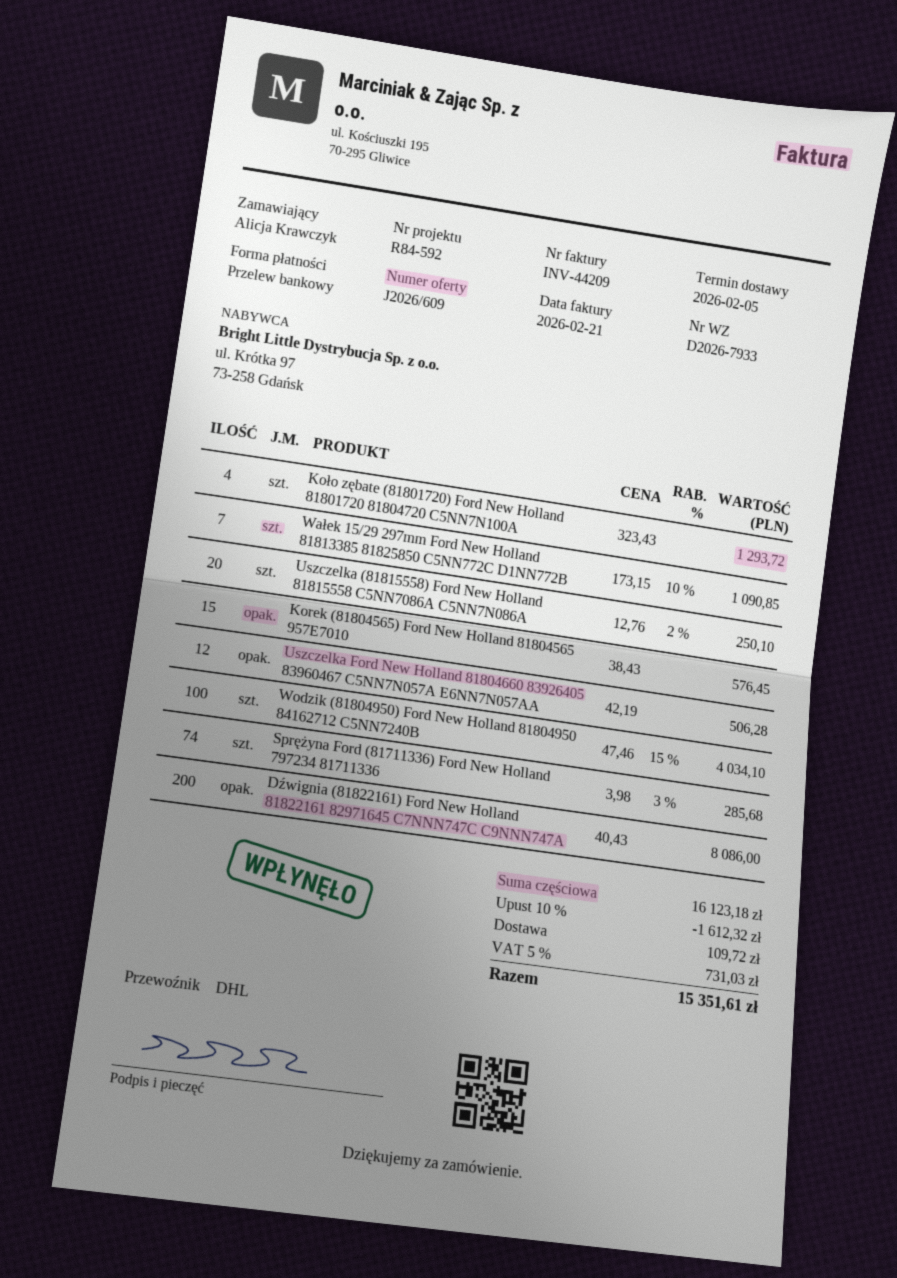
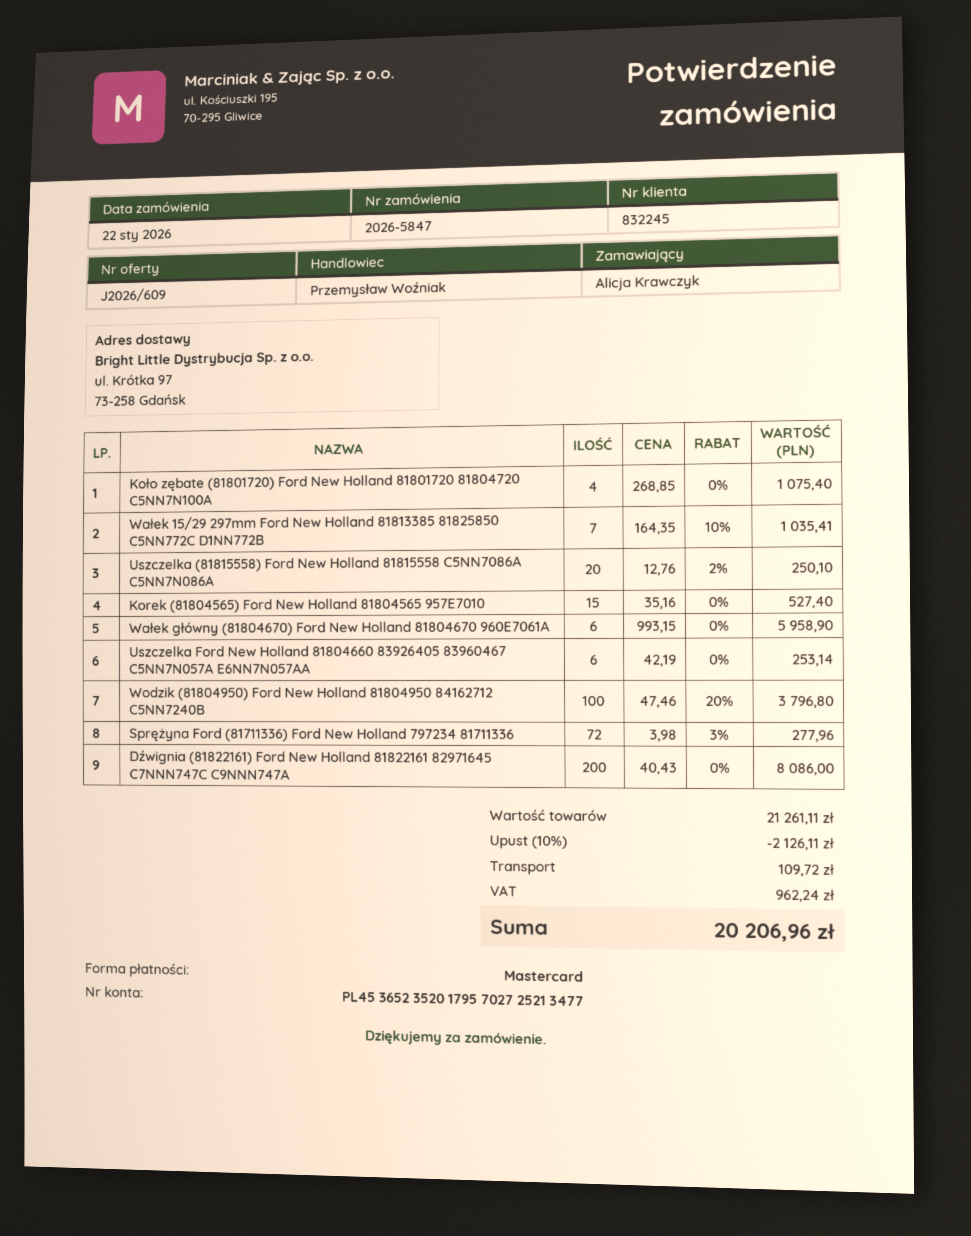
payment method: bank transfer -> Mastercard
Koło zębate (81801720) Ford New Holland 81801720 81804720 C5NN7N100A: 4 x 323.43 = 1293.72 -> 4 x 268.85 = 1075.40
Wałek 15/29 297mm Ford New Holland 81813385 81825850 C5NN772C D1NN772B: 7 x 173.15 - 10% = 1090.85 -> 7 x 164.35 - 10% = 1035.41
Korek (81804565) Ford New Holland 81804565 957E7010: 15 x 38.43 = 576.45 -> 15 x 35.16 = 527.40
Uszczelka Ford New Holland 81804660 83926405 83960467 C5NN7N057A E6NN7N057AA: 12 x 42.19 = 506.28 -> 6 x 42.19 = 253.14
Wodzik (81804950) Ford New Holland 81804950 84162712 C5NN7240B: 100 x 47.46 - 15% = 4034.10 -> 100 x 47.46 - 20% = 3796.80
Sprężyna Ford (81711336) Ford New Holland 797234 81711336: 74 x 3.98 - 3% = 285.68 -> 72 x 3.98 - 3% = 277.96
Wałek główny (81804670) Ford New Holland 81804670 960E7061A: none -> 6 x 993.15 = 5958.90
subtotal: 16123.18 -> 21261.11
discount: 10% = 1612.32 -> 10% = 2126.11
tax: 731.03 -> 962.24
total: 15351.61 -> 20206.96

